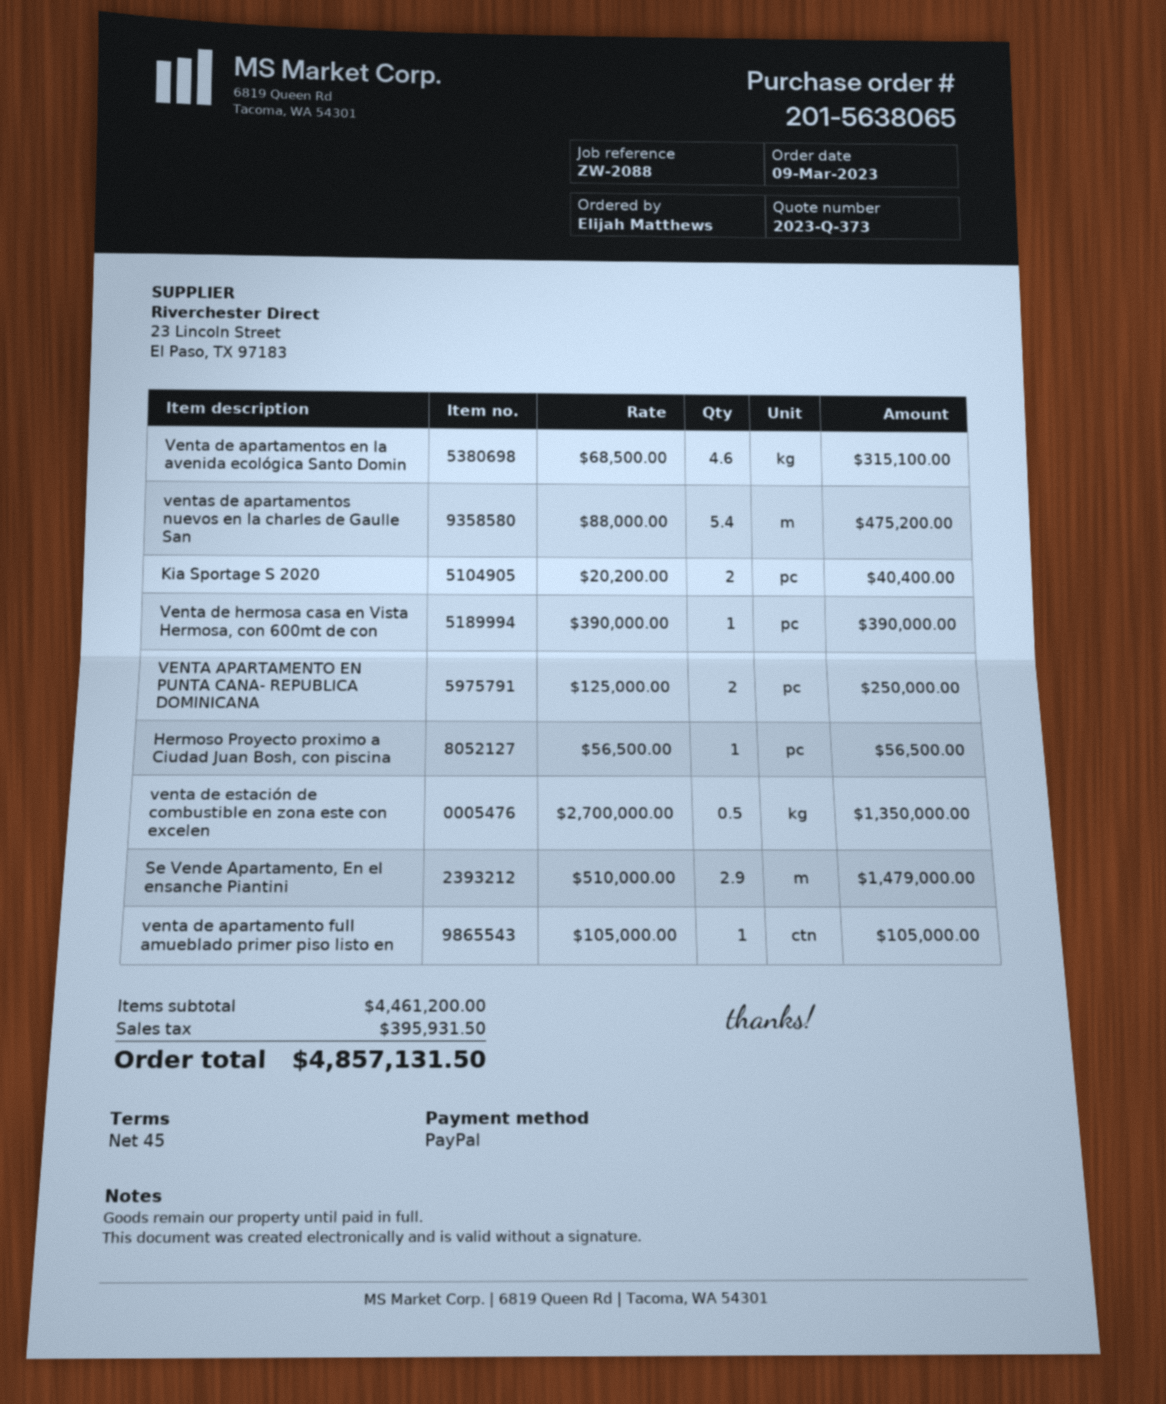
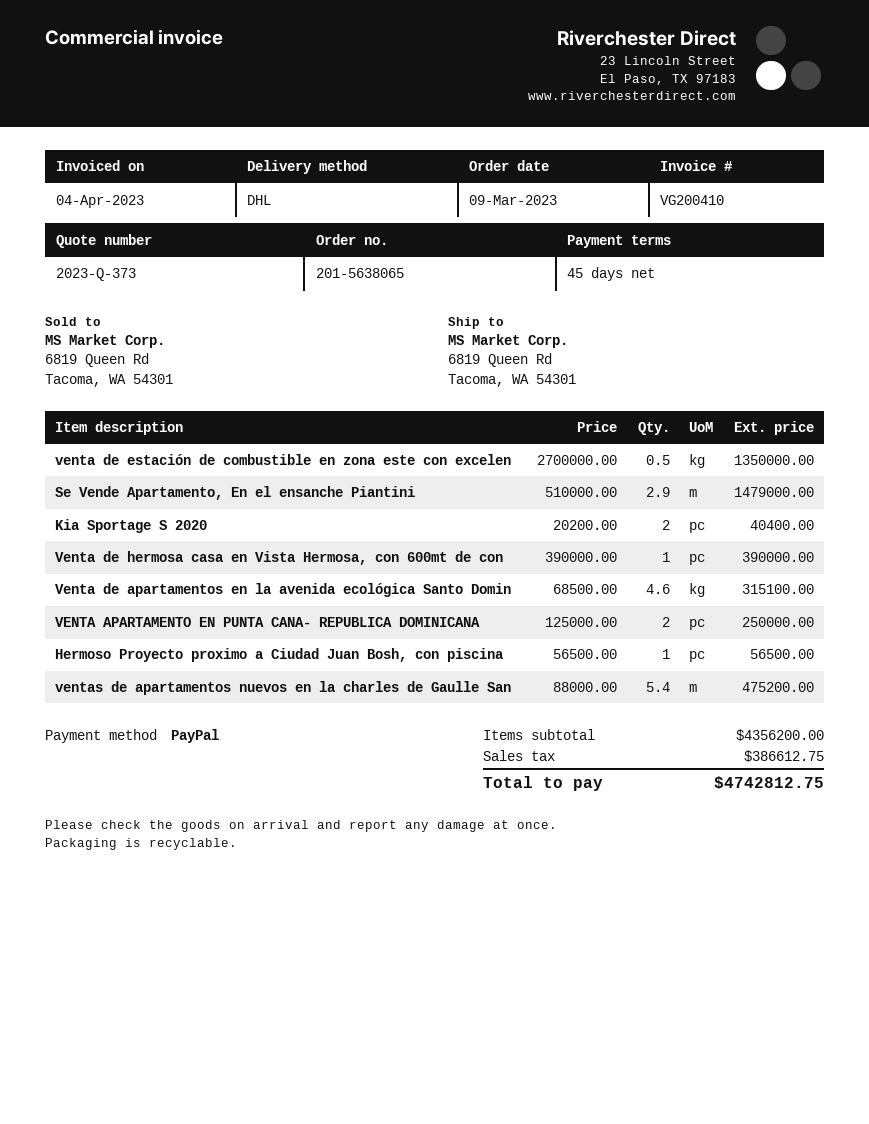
venta de apartamento full amueblado primer piso listo en: 1 x 105000.00 = 105000.00 -> none
subtotal: 4461200.00 -> 4356200.00
tax: 395931.50 -> 386612.75
total: 4857131.50 -> 4742812.75

